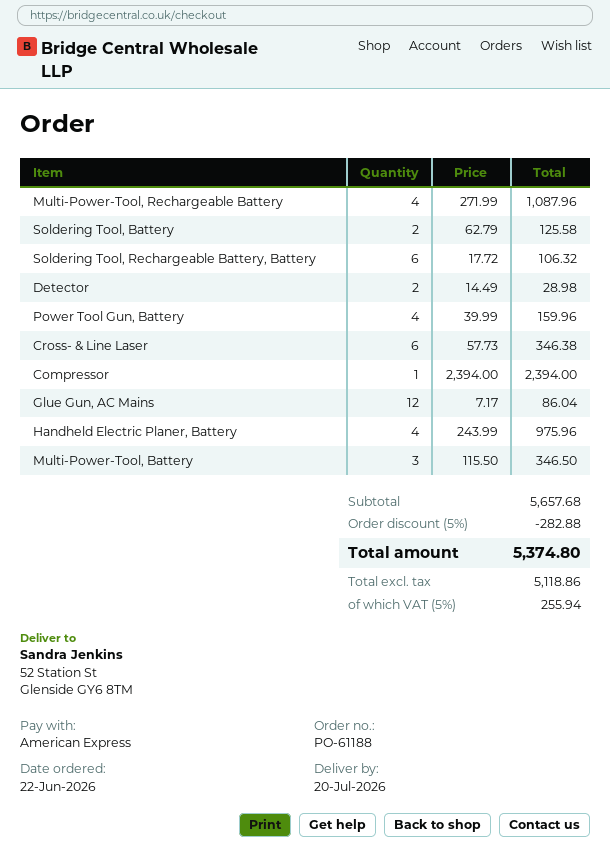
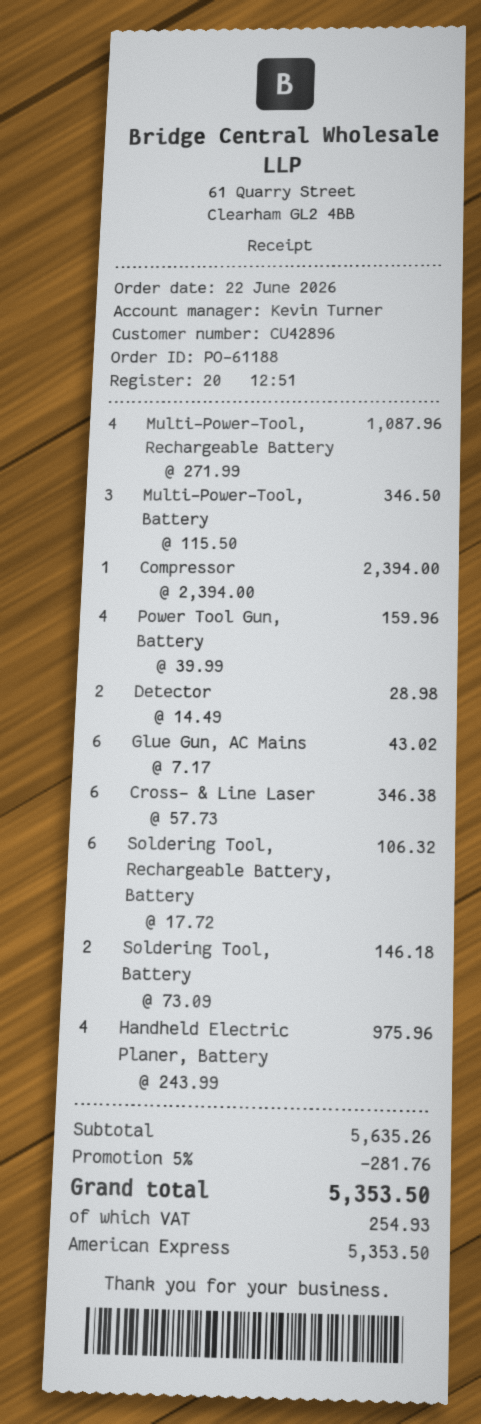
Soldering Tool, Battery: 2 x 62.79 = 125.58 -> 2 x 73.09 = 146.18
Glue Gun, AC Mains: 12 x 7.17 = 86.04 -> 6 x 7.17 = 43.02
subtotal: 5657.68 -> 5635.26
discount: 5% = 282.88 -> 5% = 281.76
tax: 255.94 -> 254.93
total: 5374.80 -> 5353.50

